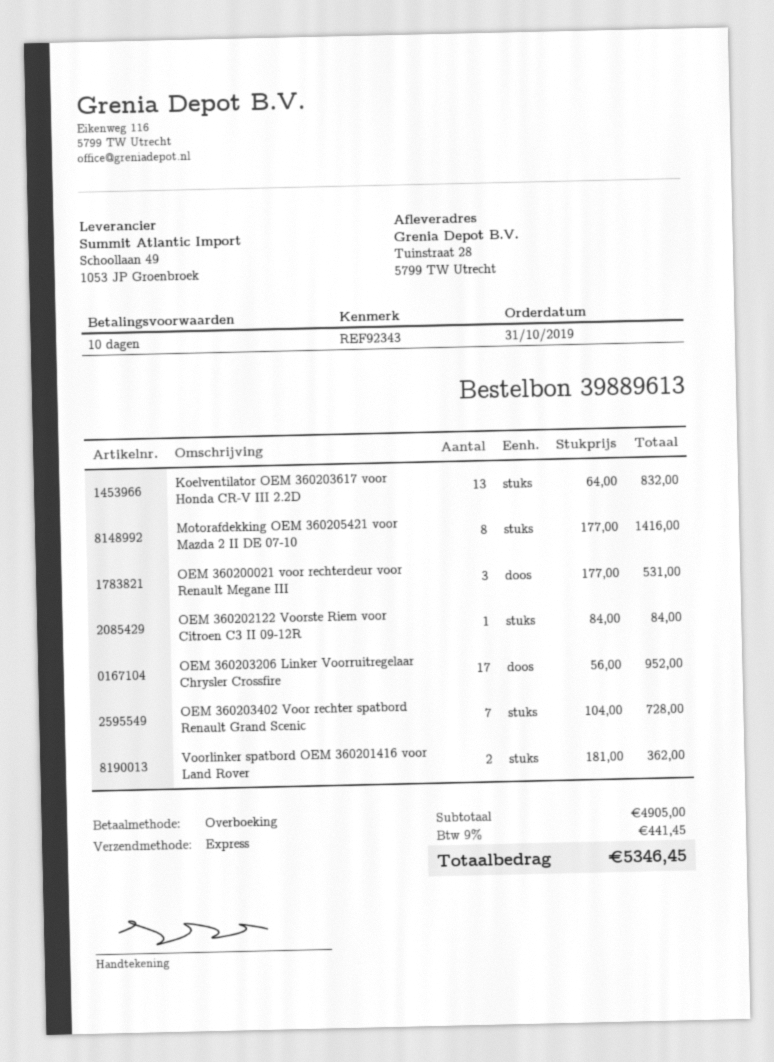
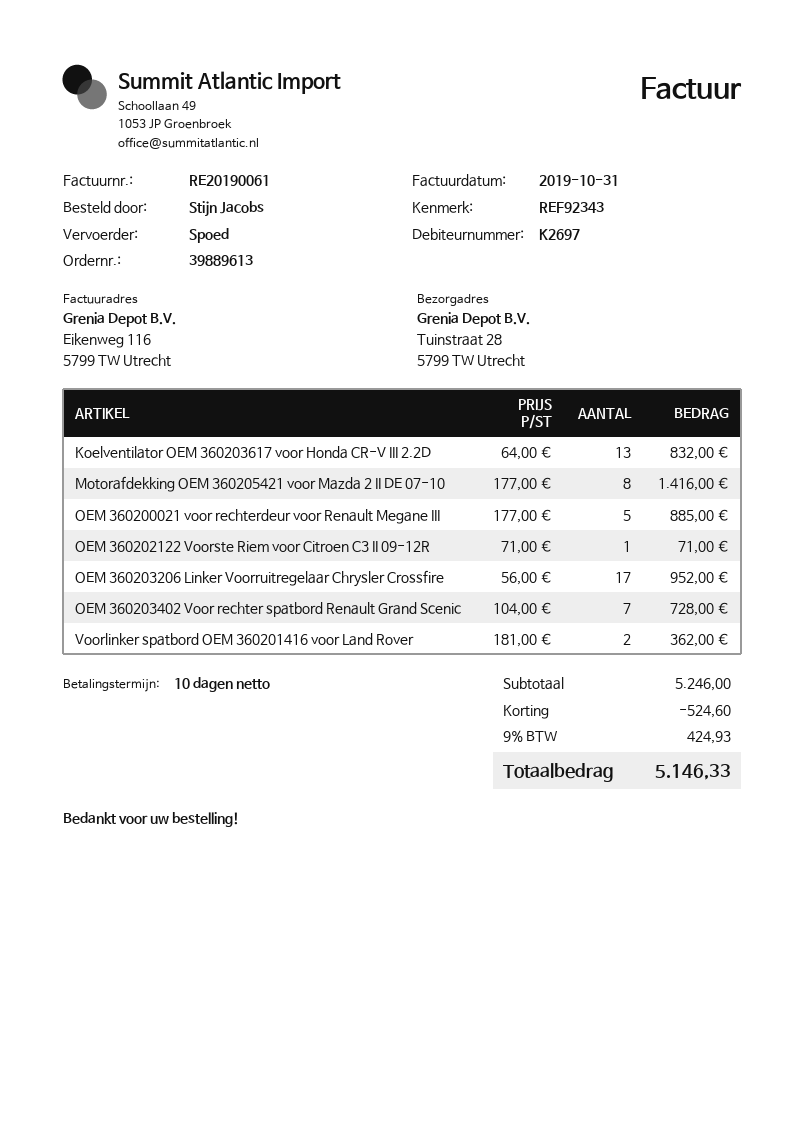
OEM 360200021 voor rechterdeur voor Renault Megane III: 3 x 177.00 = 531.00 -> 5 x 177.00 = 885.00
OEM 360202122 Voorste Riem voor Citroen C3 II 09-12R: 1 x 84.00 = 84.00 -> 1 x 71.00 = 71.00
subtotal: 4905.00 -> 5246.00
discount: none -> 524.60
tax: 9% = 441.45 -> 9% = 424.93
total: 5346.45 -> 5146.33

